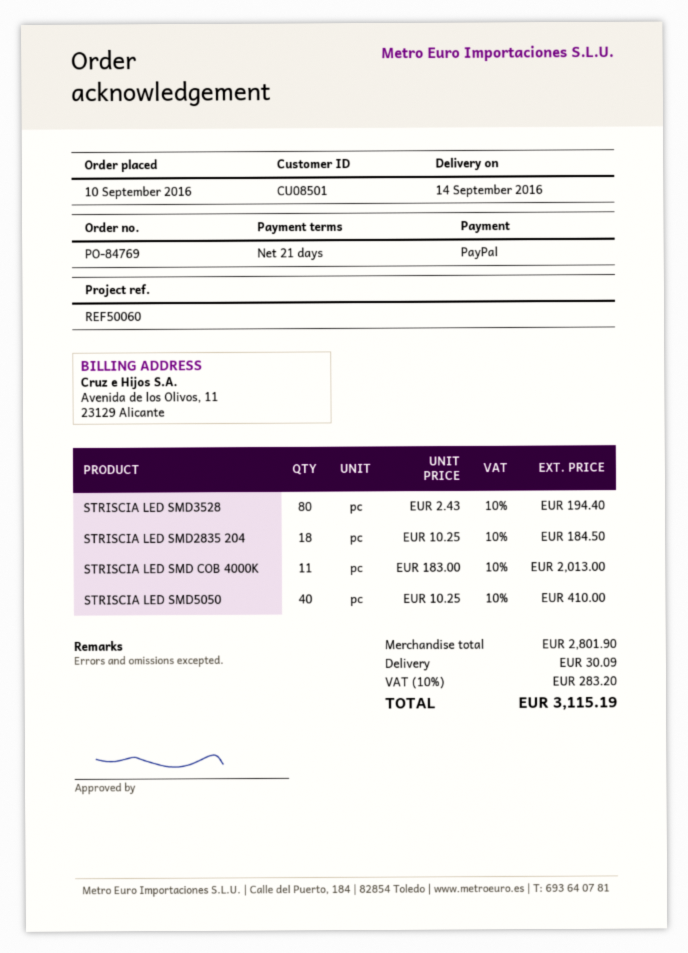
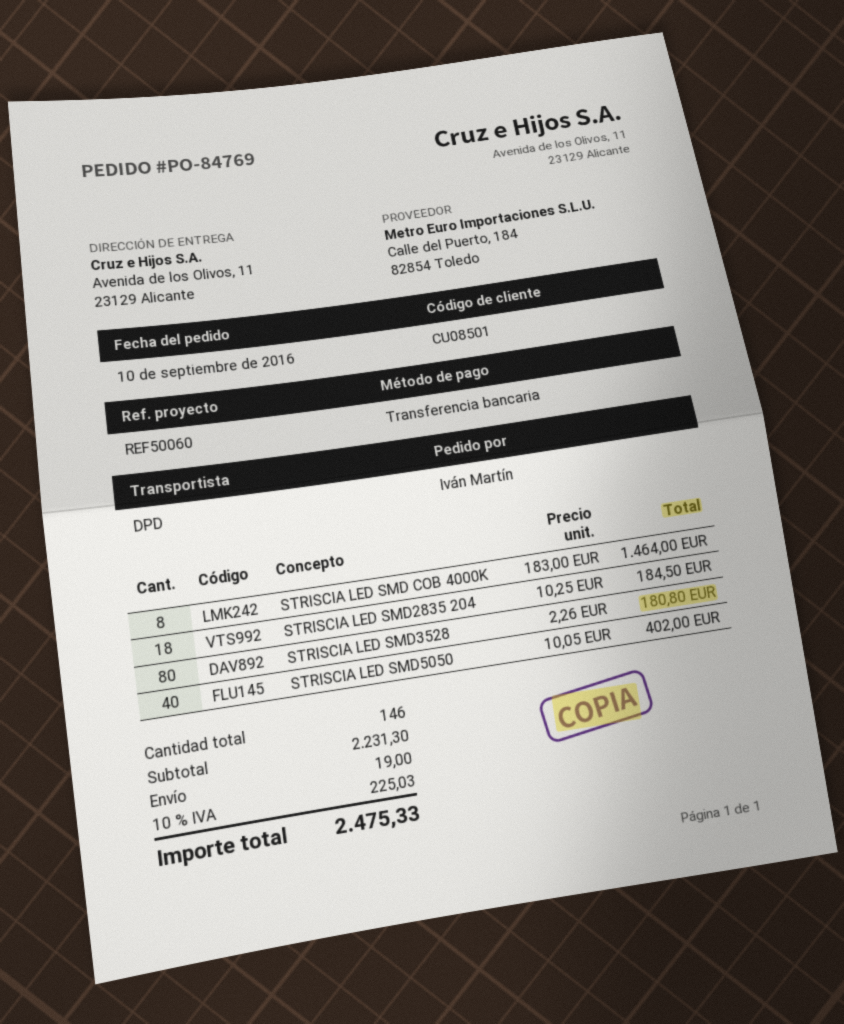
payment method: PayPal -> bank transfer
STRISCIA LED SMD3528: 80 x 2.43 = 194.40 -> 80 x 2.26 = 180.80
STRISCIA LED SMD COB 4000K: 11 x 183.00 = 2013.00 -> 8 x 183.00 = 1464.00
STRISCIA LED SMD5050: 40 x 10.25 = 410.00 -> 40 x 10.05 = 402.00
subtotal: 2801.90 -> 2231.30
shipping: 30.09 -> 19.00
tax: 10% = 283.20 -> 10% = 225.03
total: 3115.19 -> 2475.33

